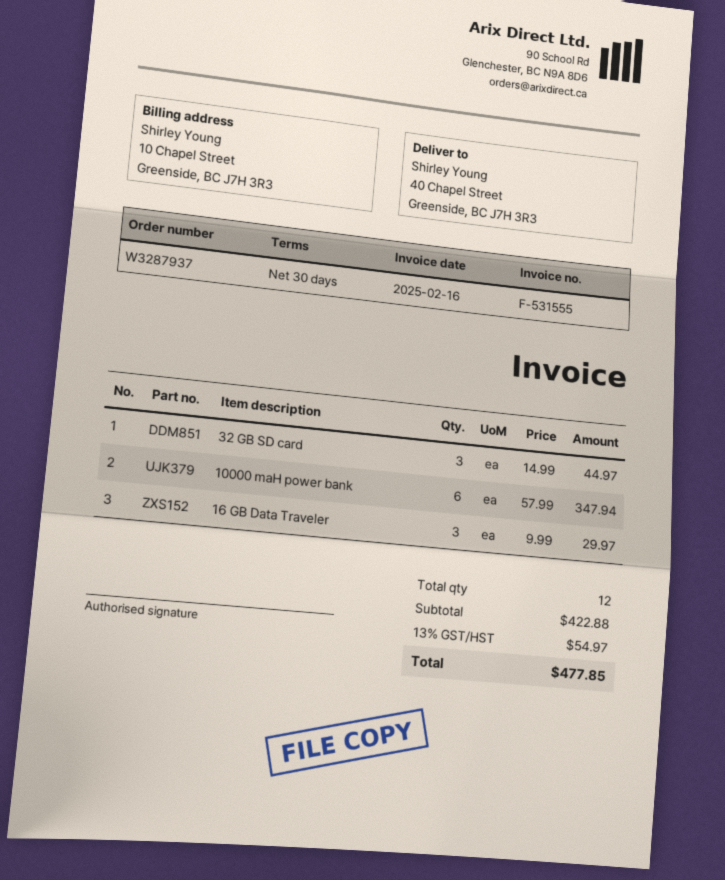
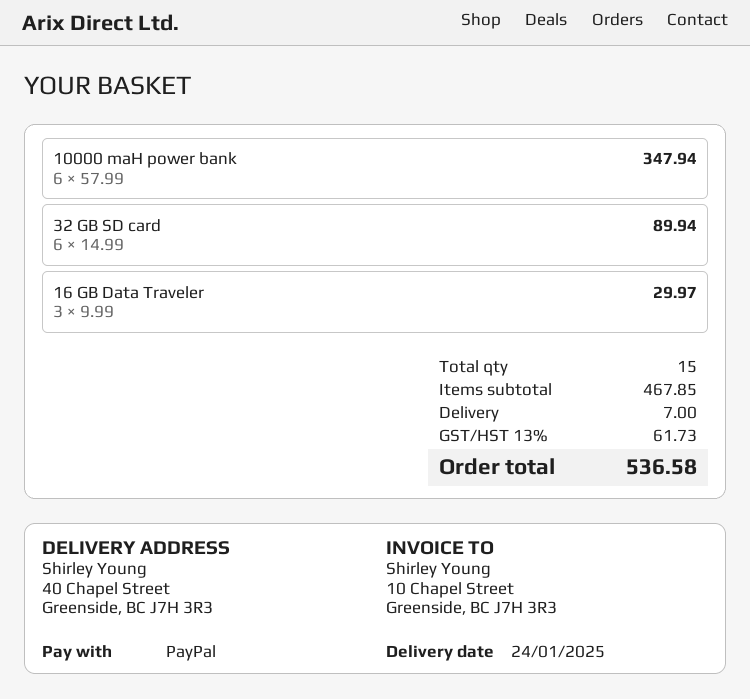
32 GB SD card: 3 x 14.99 = 44.97 -> 6 x 14.99 = 89.94
total quantity: 12 -> 15
subtotal: 422.88 -> 467.85
shipping: none -> 7.00
tax: 13% = 54.97 -> 13% = 61.73
total: 477.85 -> 536.58

